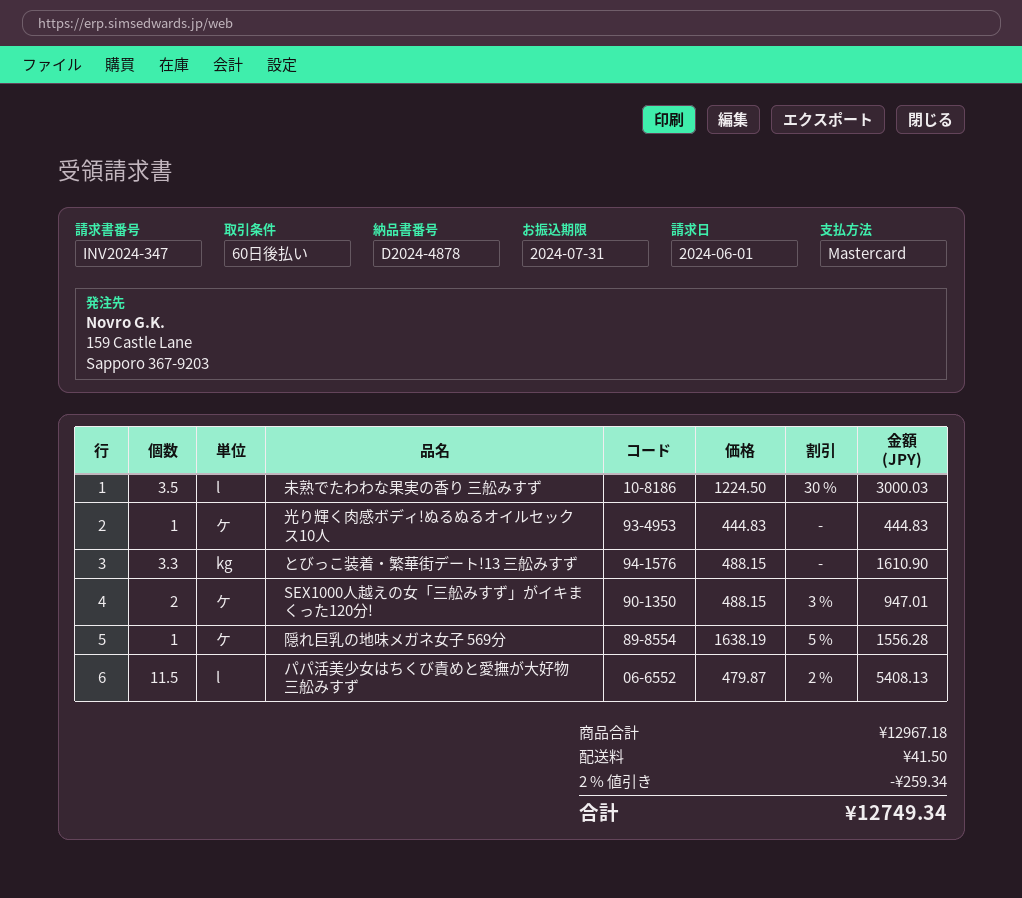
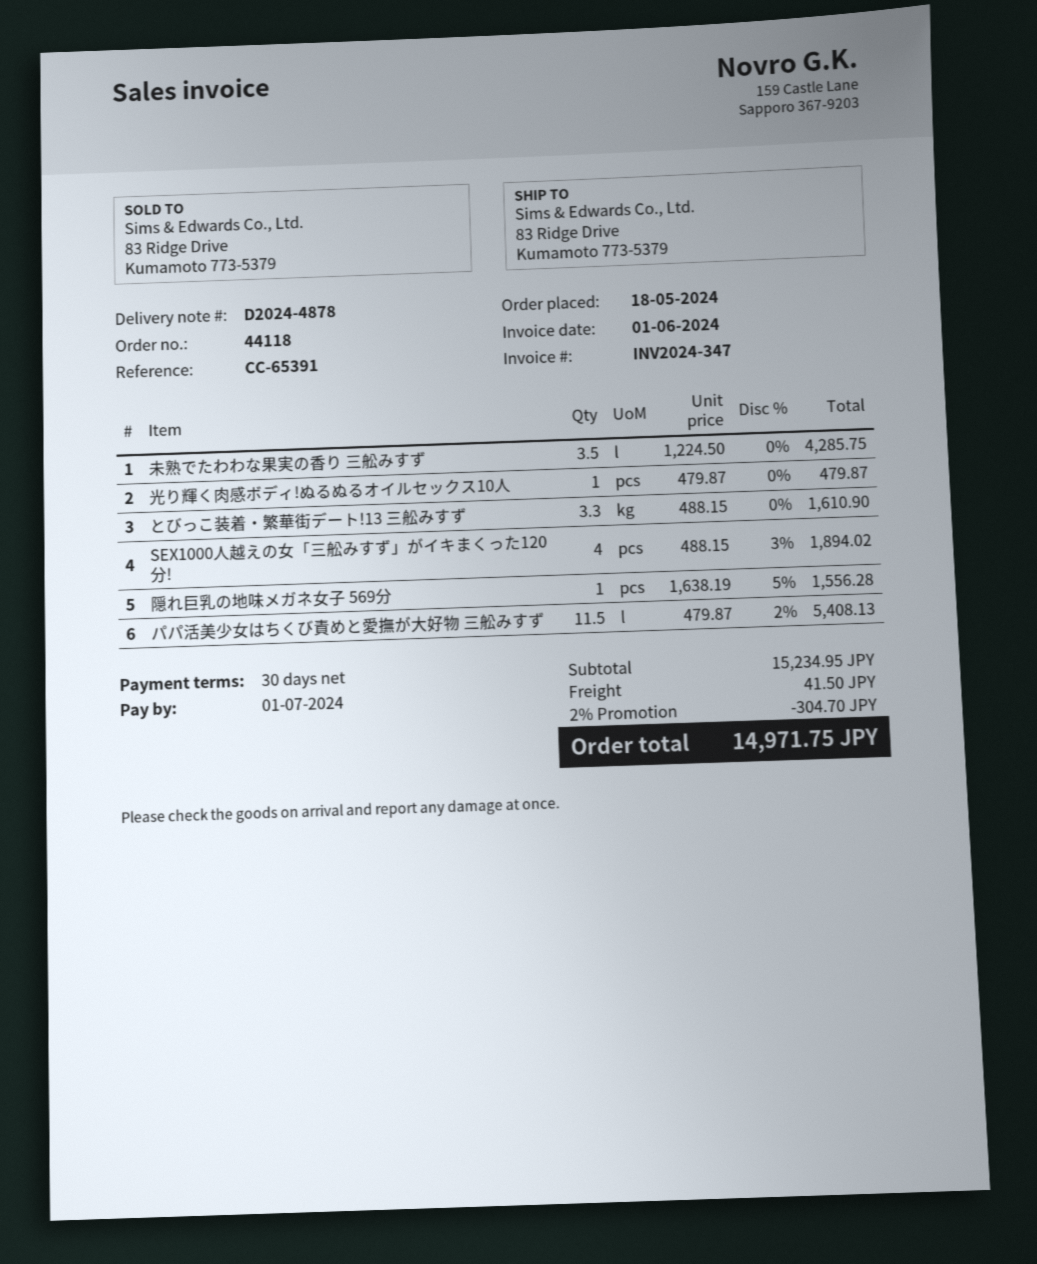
payment terms: 60 days -> 30 days
due date: 2024-07-31 -> 2024-07-01
未熟でたわわな果実の香り 三舩みすず: 3.5 x 1224.50 - 30% = 3000.03 -> 3.5 x 1224.50 = 4285.75
光り輝く肉感ボディ!ぬるぬるオイルセックス10人: 1 x 444.83 = 444.83 -> 1 x 479.87 = 479.87
SEX1000人越えの女「三舩みすず」がイキまくった120分!: 2 x 488.15 - 3% = 947.01 -> 4 x 488.15 - 3% = 1894.02
subtotal: 12967.18 -> 15234.95
discount: 2% = 259.34 -> 2% = 304.70
total: 12749.34 -> 14971.75

